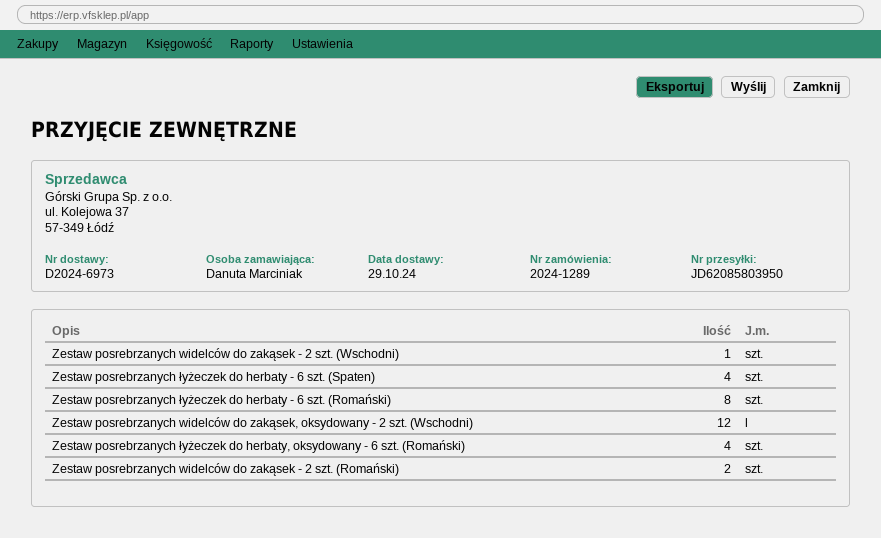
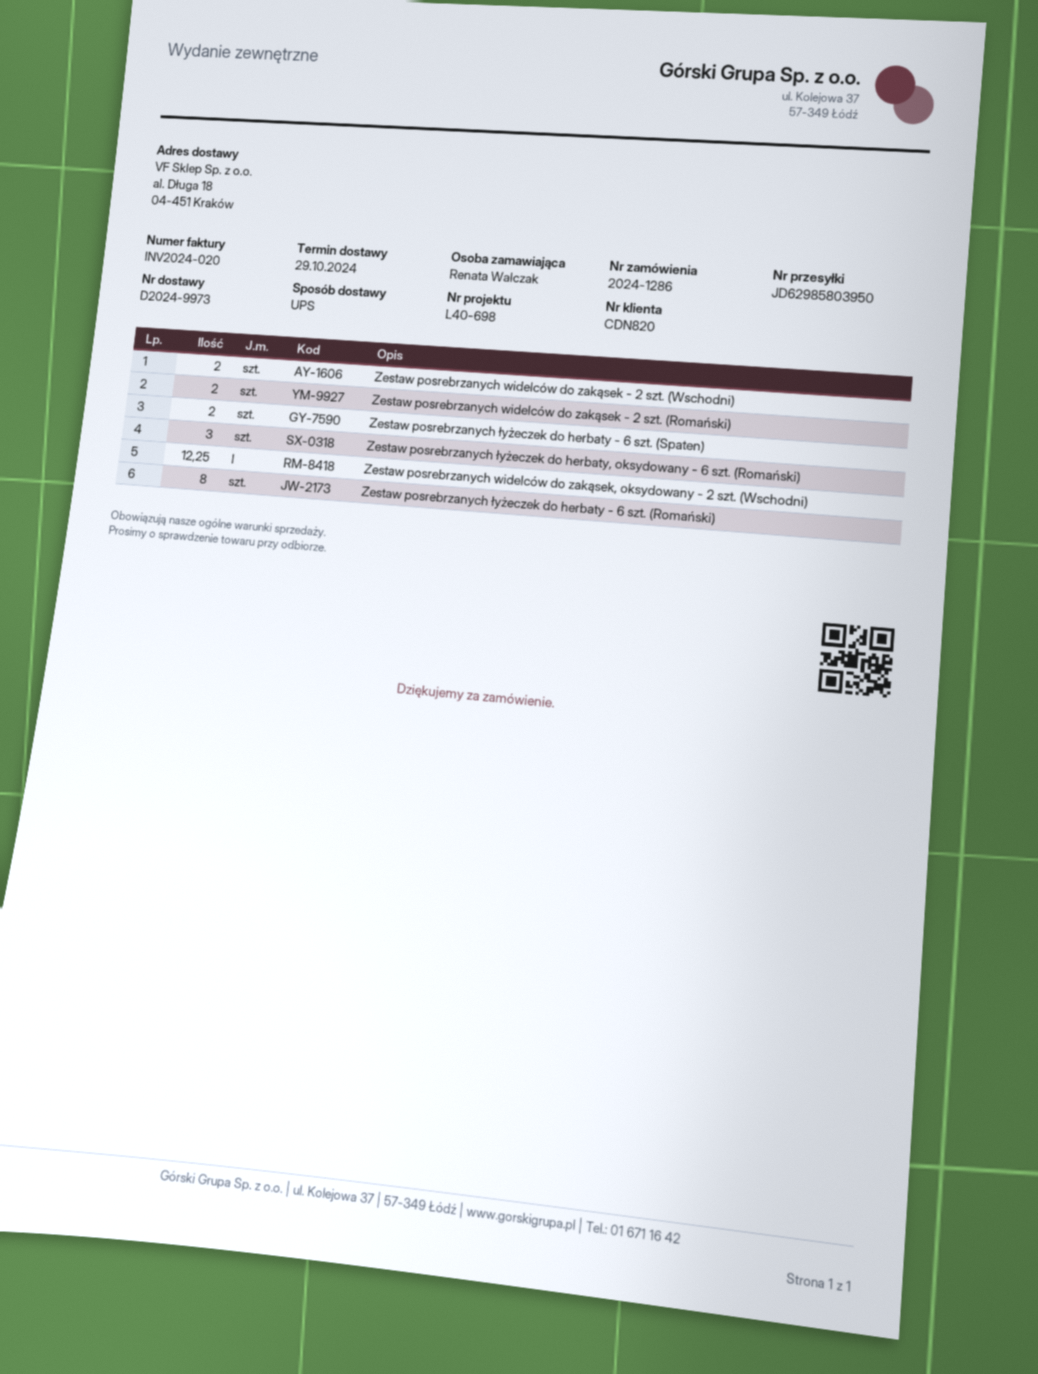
order number: 2024-1289 -> 2024-1286
delivery note number: D2024-6973 -> D2024-9973
ordered by: Danuta Marciniak -> Renata Walczak
tracking number: JD62085803950 -> JD62985803950
Zestaw posrebrzanych widelców do zakąsek - 2 szt. (Wschodni): 1 -> 2
Zestaw posrebrzanych łyżeczek do herbaty - 6 szt. (Spaten): 4 -> 2
Zestaw posrebrzanych widelców do zakąsek, oksydowany - 2 szt. (Wschodni): 12 -> 12.25
Zestaw posrebrzanych łyżeczek do herbaty, oksydowany - 6 szt. (Romański): 4 -> 3

